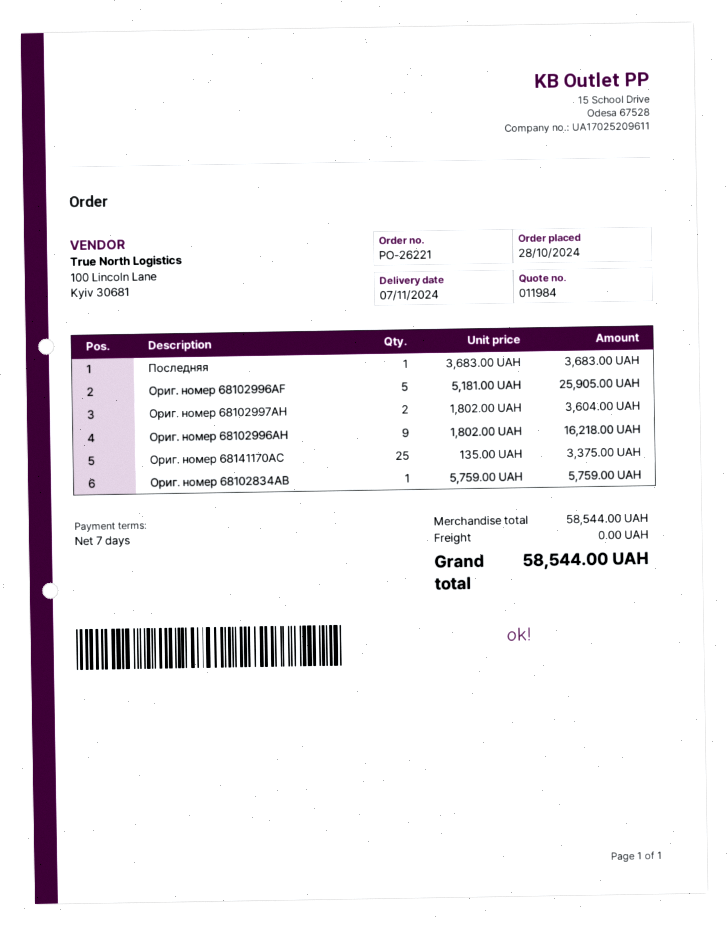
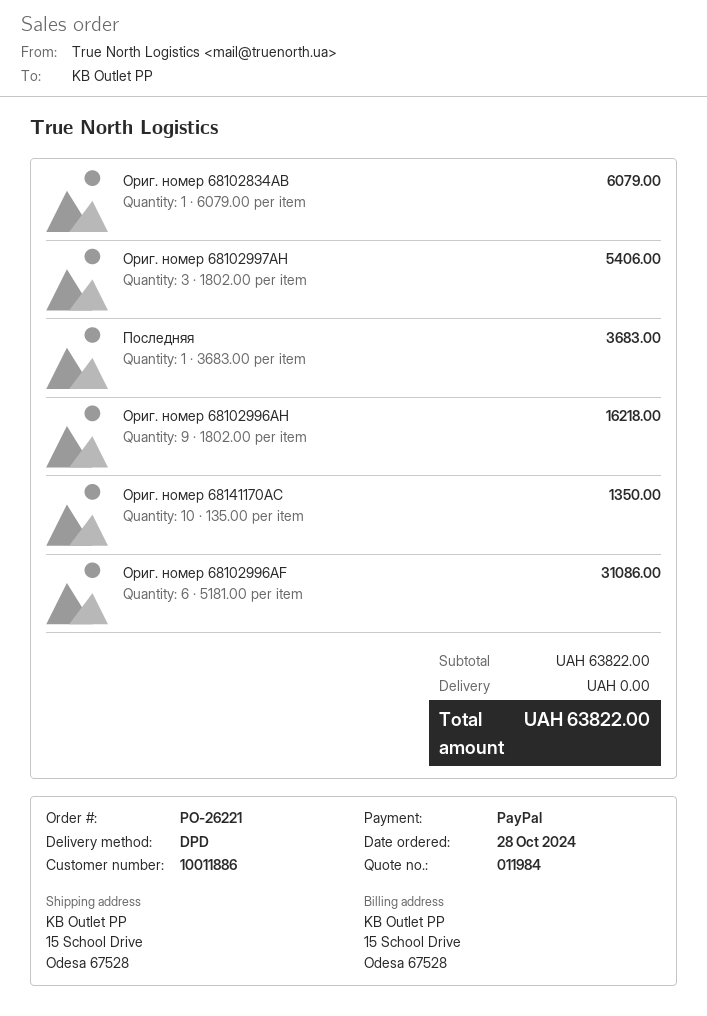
Ориг. номер 68102996AF: 5 x 5181.00 = 25905.00 -> 6 x 5181.00 = 31086.00
Ориг. номер 68102997AH: 2 x 1802.00 = 3604.00 -> 3 x 1802.00 = 5406.00
Ориг. номер 68141170AC: 25 x 135.00 = 3375.00 -> 10 x 135.00 = 1350.00
Ориг. номер 68102834AB: 1 x 5759.00 = 5759.00 -> 1 x 6079.00 = 6079.00
subtotal: 58544.00 -> 63822.00
total: 58544.00 -> 63822.00

